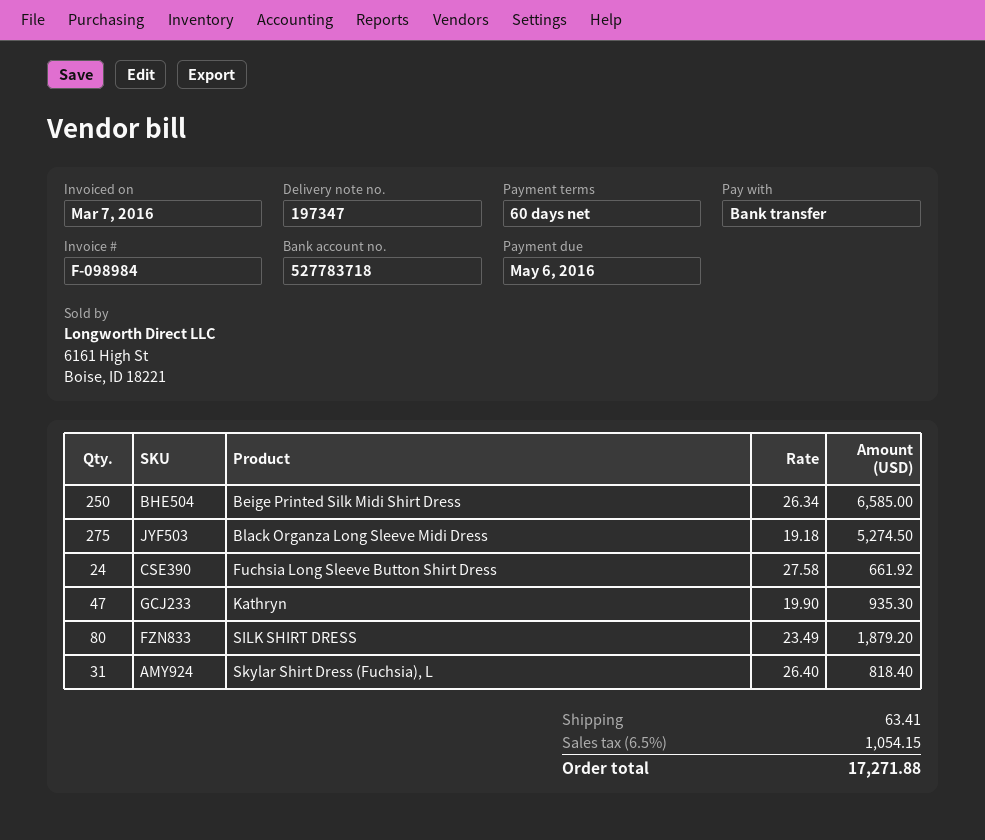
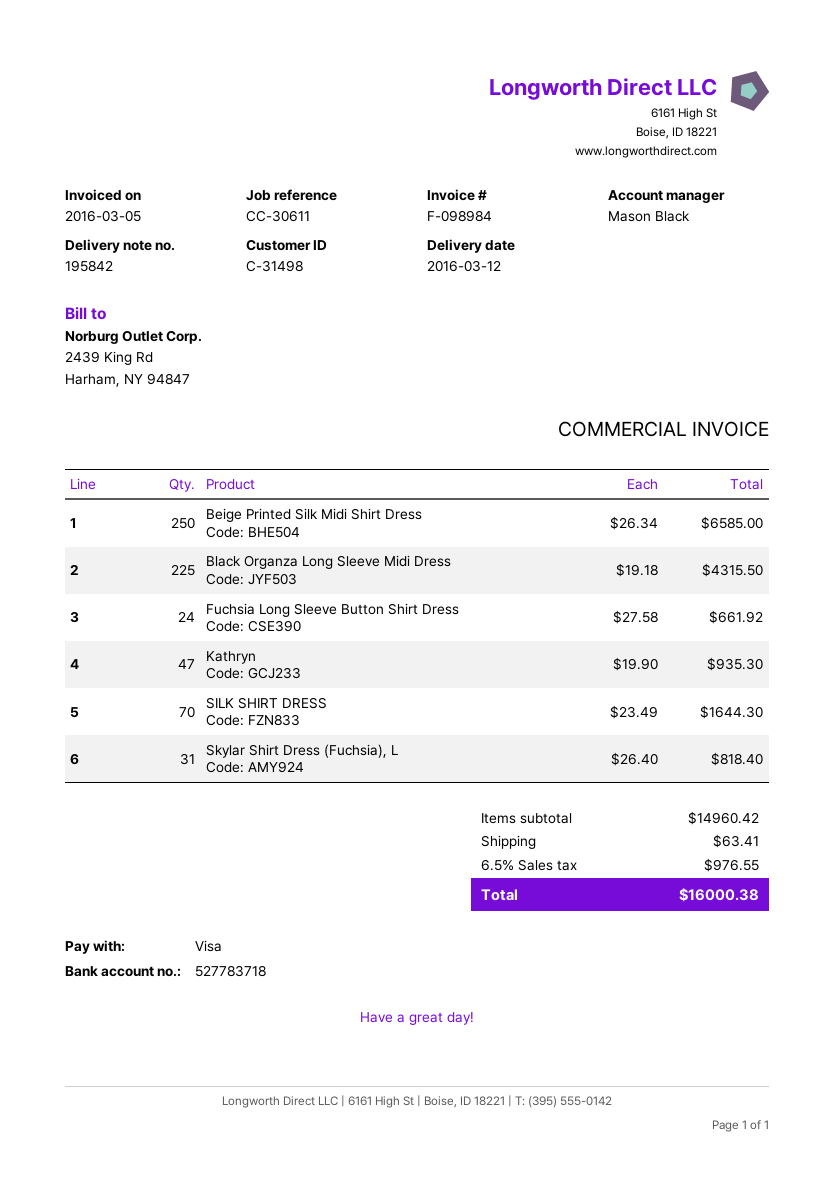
delivery note number: 197347 -> 195842
invoice date: 2016-03-07 -> 2016-03-05
payment method: bank transfer -> Visa
Black Organza Long Sleeve Midi Dress: 275 x 19.18 = 5274.50 -> 225 x 19.18 = 4315.50
SILK SHIRT DRESS: 80 x 23.49 = 1879.20 -> 70 x 23.49 = 1644.30
tax: 6.5% = 1054.15 -> 6.5% = 976.55
total: 17271.88 -> 16000.38

